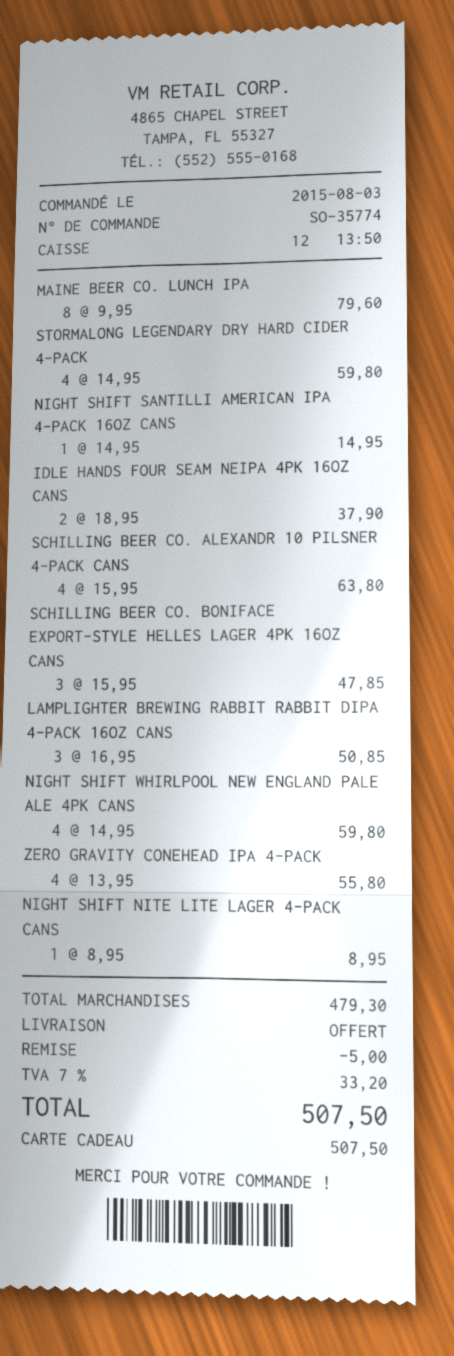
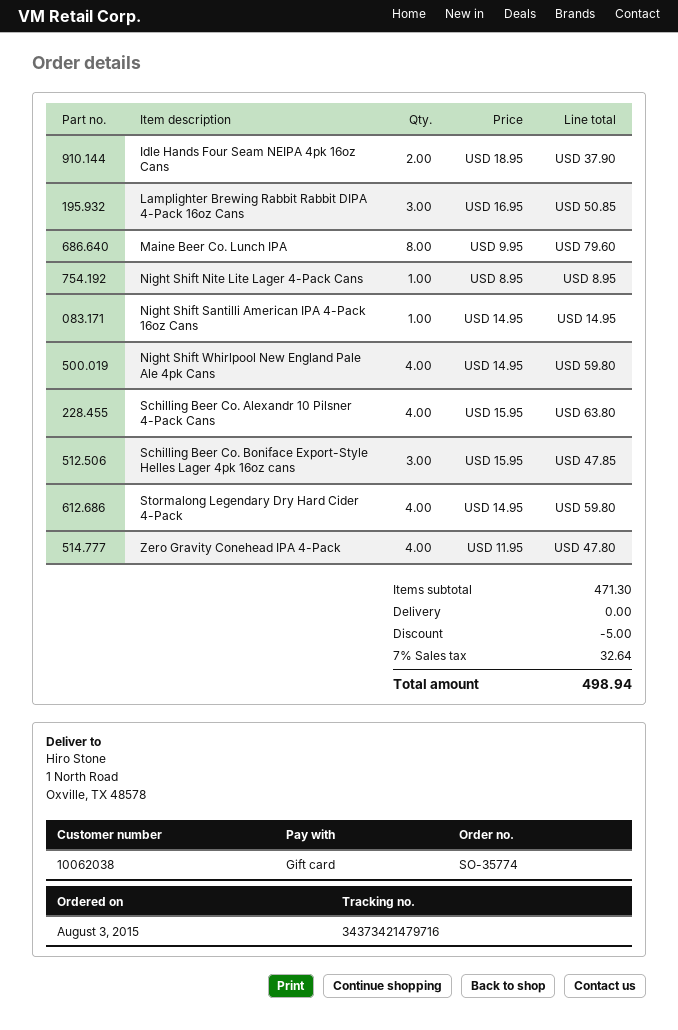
ZERO GRAVITY CONEHEAD IPA 4-PACK: 4 x 13.95 = 55.80 -> 4 x 11.95 = 47.80
subtotal: 479.30 -> 471.30
tax: 7% = 33.20 -> 7% = 32.64
total: 507.50 -> 498.94

